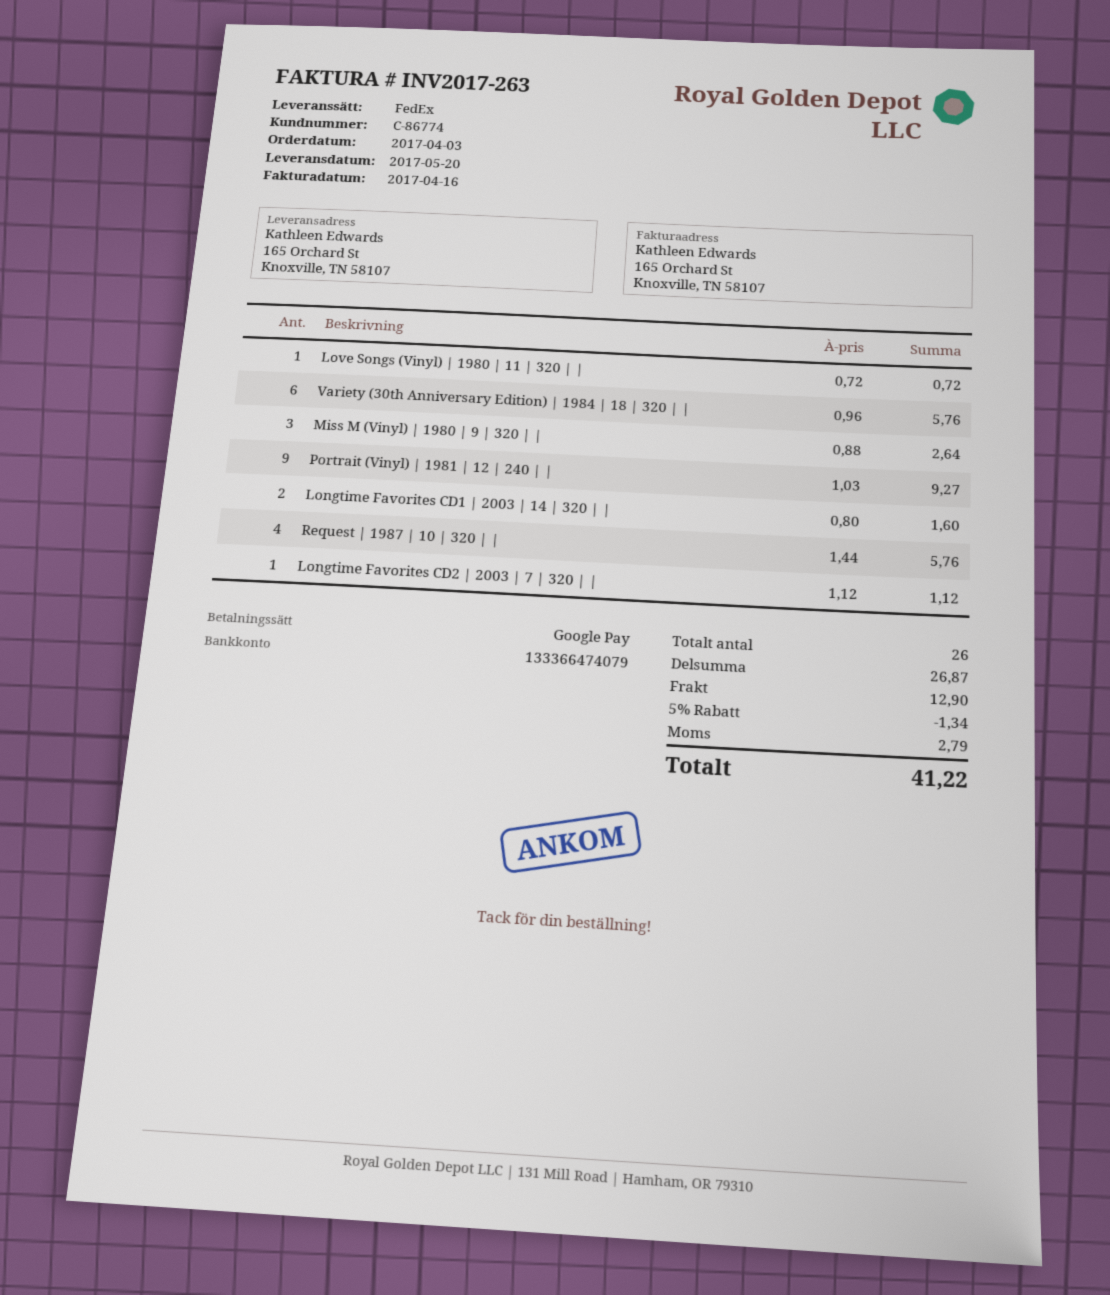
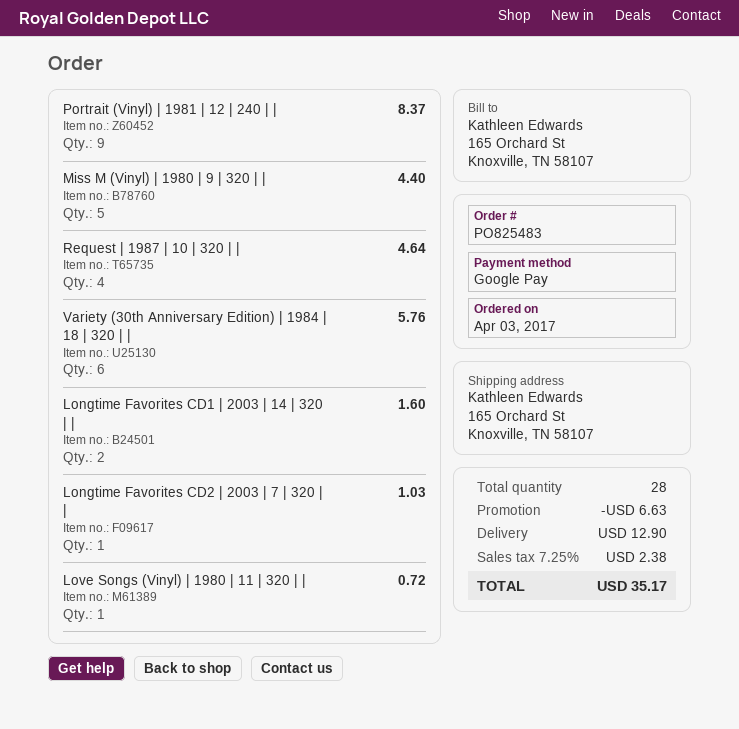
Miss M (Vinyl) | 1980 | 9 | 320 | |: 3 for 2.64 -> 5 for 4.40
Portrait (Vinyl) | 1981 | 12 | 240 | |: 9 for 9.27 -> 9 for 8.37
Request | 1987 | 10 | 320 | |: 4 for 5.76 -> 4 for 4.64
Longtime Favorites CD2 | 2003 | 7 | 320 | |: 1 for 1.12 -> 1 for 1.03
total quantity: 26 -> 28
discount: 1.34 -> 6.63
tax: 2.79 -> 2.38
total: 41.22 -> 35.17

